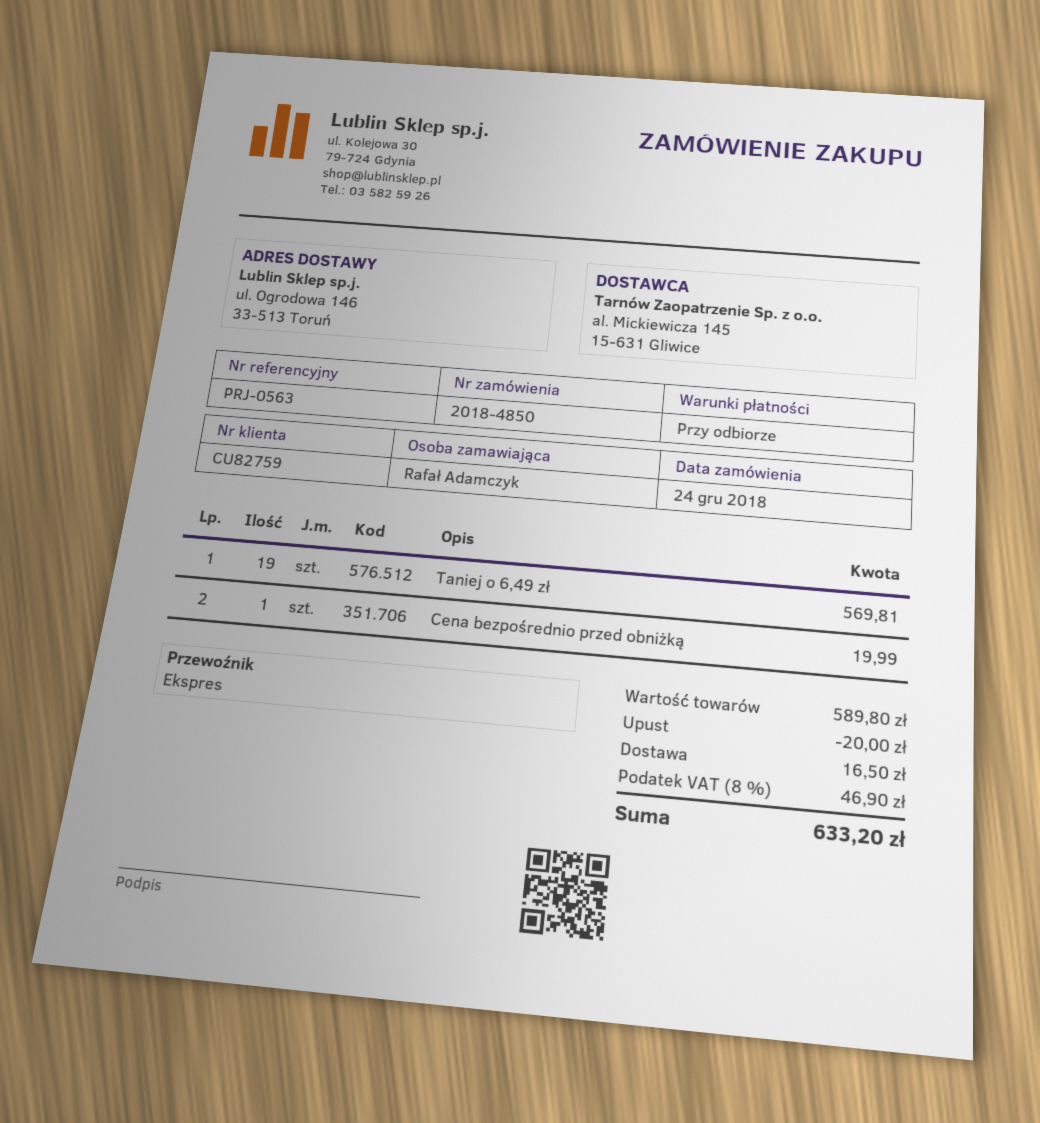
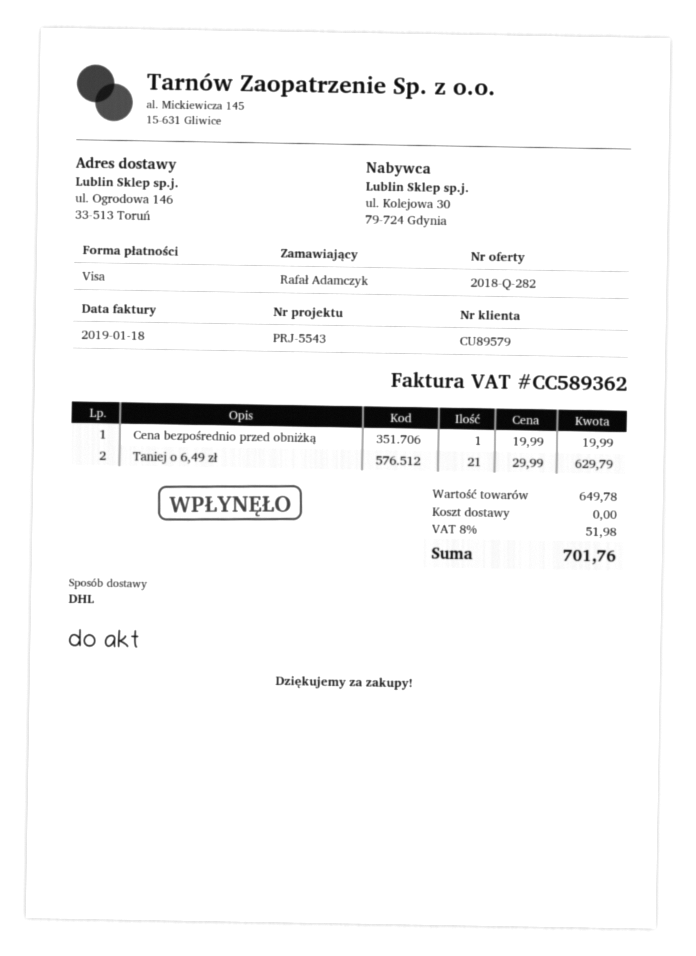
customer number: CU82759 -> CU89579
reference: PRJ-0563 -> PRJ-5543
shipping method: express -> DHL
Taniej o 6,49 zł: 19 for 569.81 -> 21 for 629.79
subtotal: 589.80 -> 649.78
discount: 20.00 -> none
shipping: 16.50 -> 0.00
tax: 8% = 46.90 -> 8% = 51.98
total: 633.20 -> 701.76

